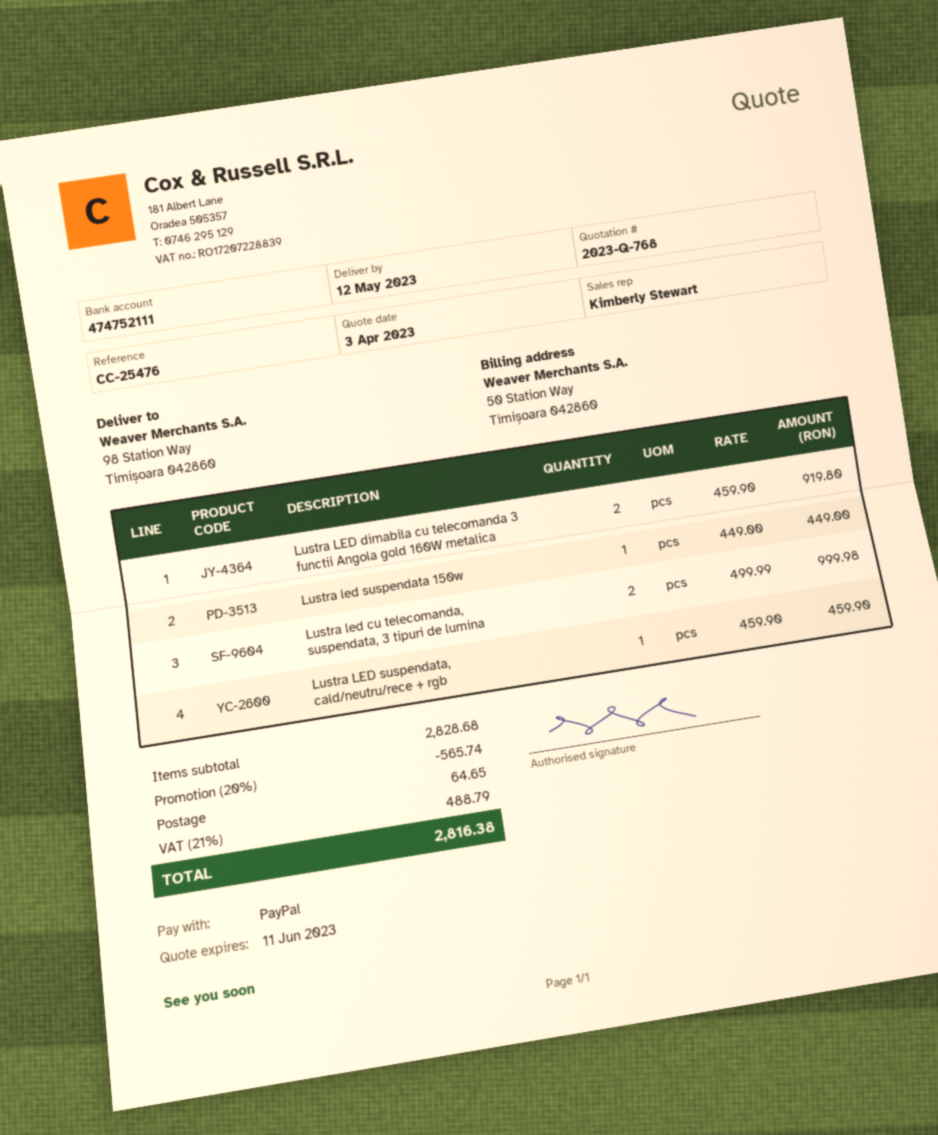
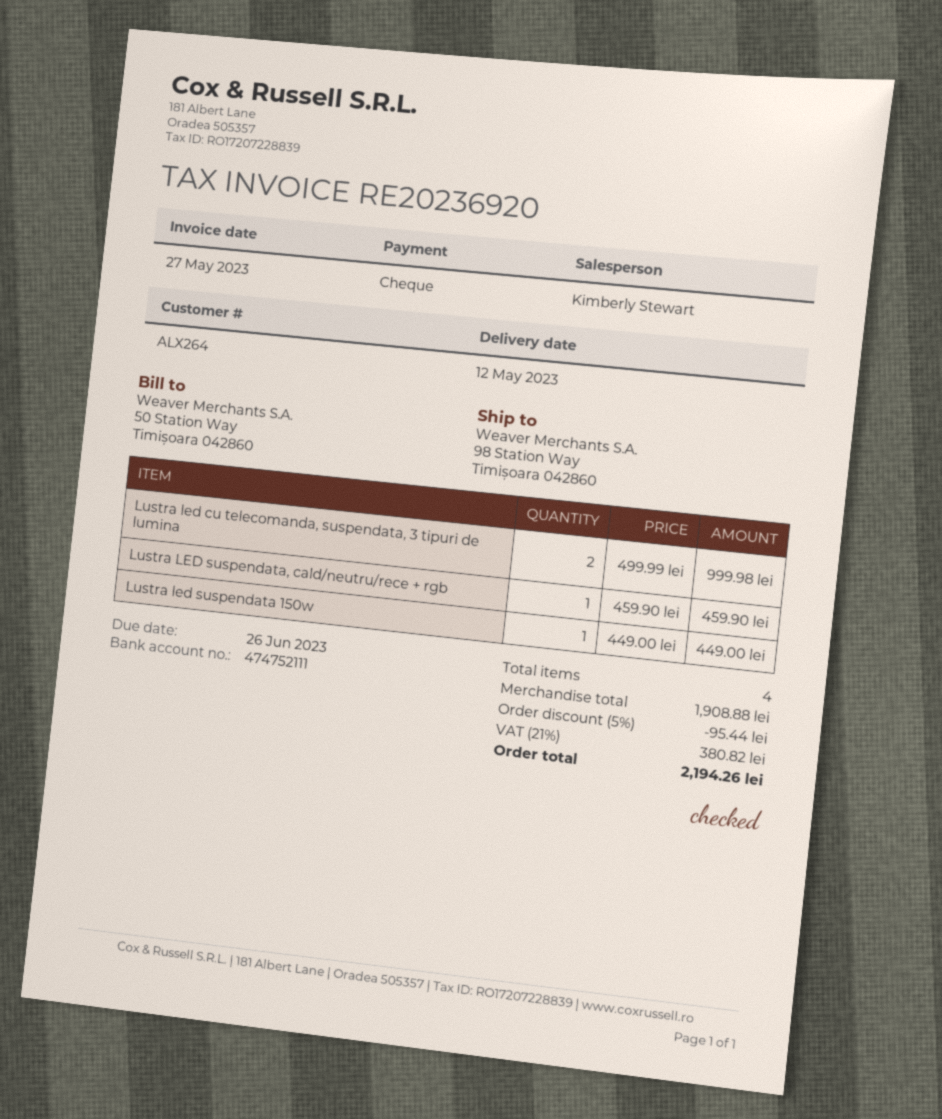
payment method: PayPal -> cheque
Lustra LED dimabila cu telecomanda 3 functii Angola gold 160W metalica: 2 x 459.90 = 919.80 -> none
subtotal: 2828.68 -> 1908.88
discount: 20% = 565.74 -> 5% = 95.44
shipping: 64.65 -> none
tax: 21% = 488.79 -> 21% = 380.82
total: 2816.38 -> 2194.26

